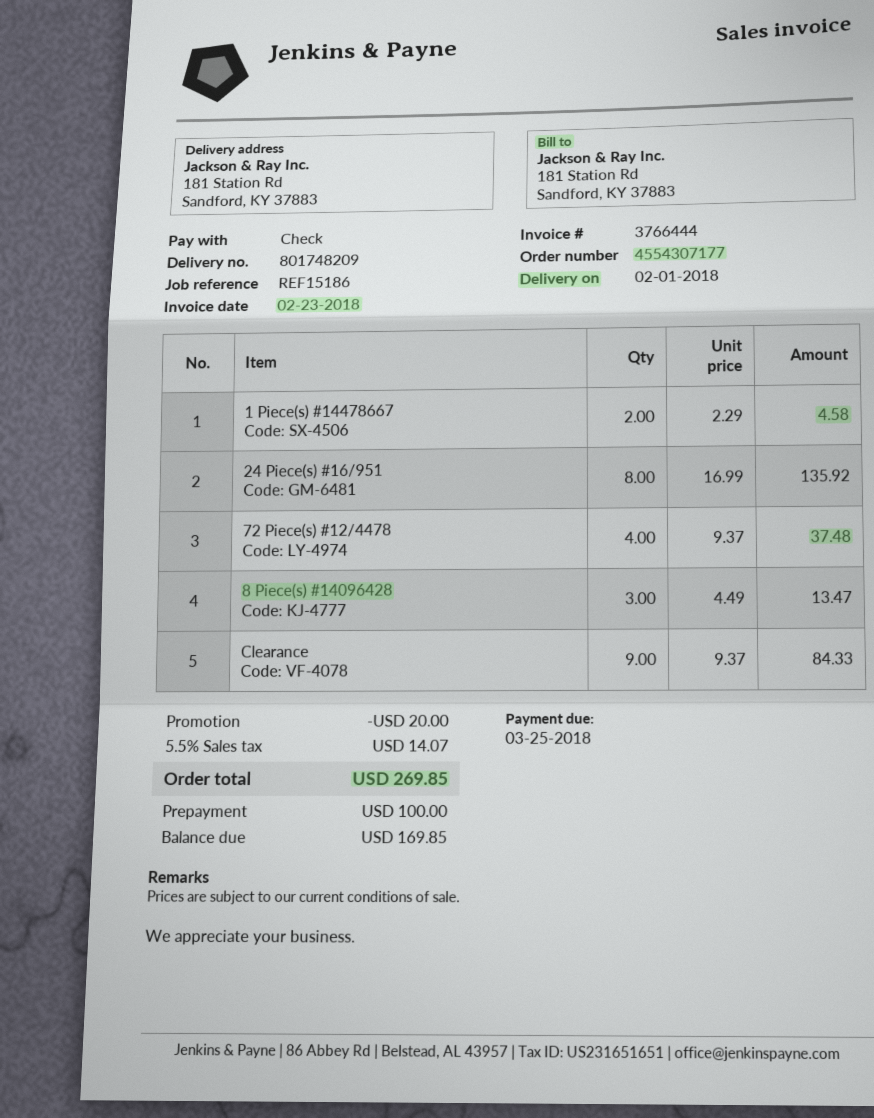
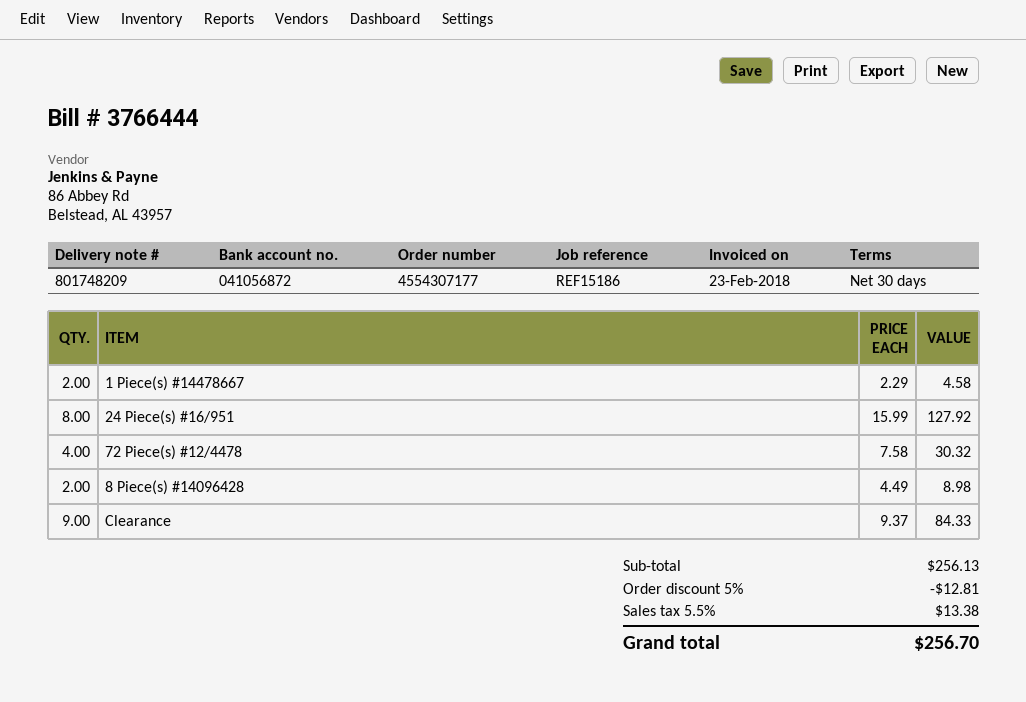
24 Piece(s) #16/951: 8 x 16.99 = 135.92 -> 8 x 15.99 = 127.92
72 Piece(s) #12/4478: 4 x 9.37 = 37.48 -> 4 x 7.58 = 30.32
8 Piece(s) #14096428: 3 x 4.49 = 13.47 -> 2 x 4.49 = 8.98
discount: 20.00 -> 12.81
tax: 5.5% = 14.07 -> 5.5% = 13.38
total: 269.85 -> 256.70

